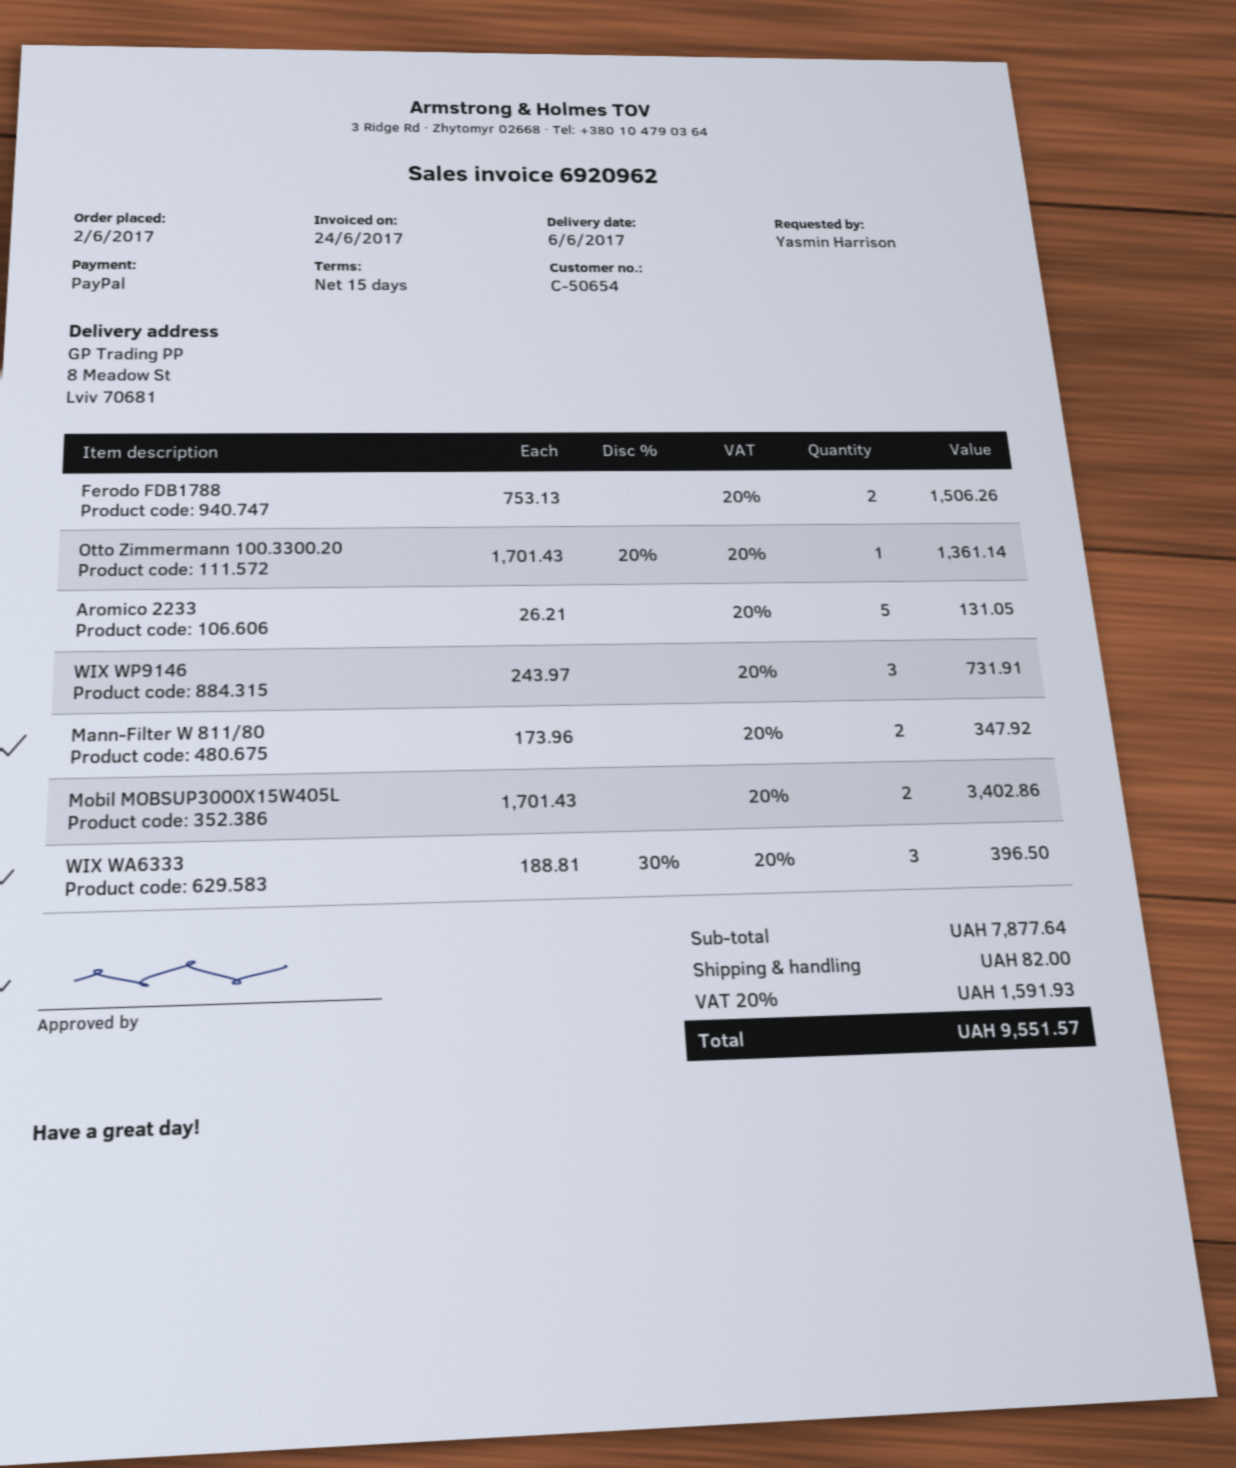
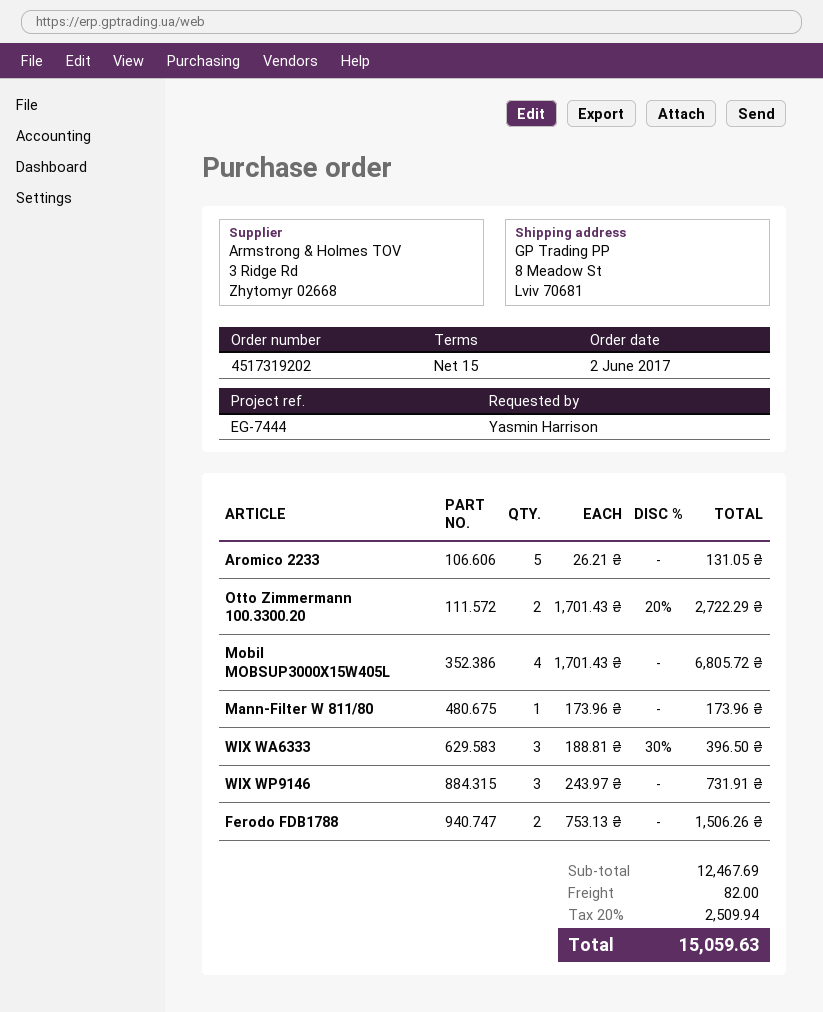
Otto Zimmermann 100.3300.20: 1 x 1701.43 - 20% = 1361.14 -> 2 x 1701.43 - 20% = 2722.29
Mann-Filter W 811/80: 2 x 173.96 = 347.92 -> 1 x 173.96 = 173.96
Mobil MOBSUP3000X15W405L: 2 x 1701.43 = 3402.86 -> 4 x 1701.43 = 6805.72
subtotal: 7877.64 -> 12467.69
tax: 20% = 1591.93 -> 20% = 2509.94
total: 9551.57 -> 15059.63

